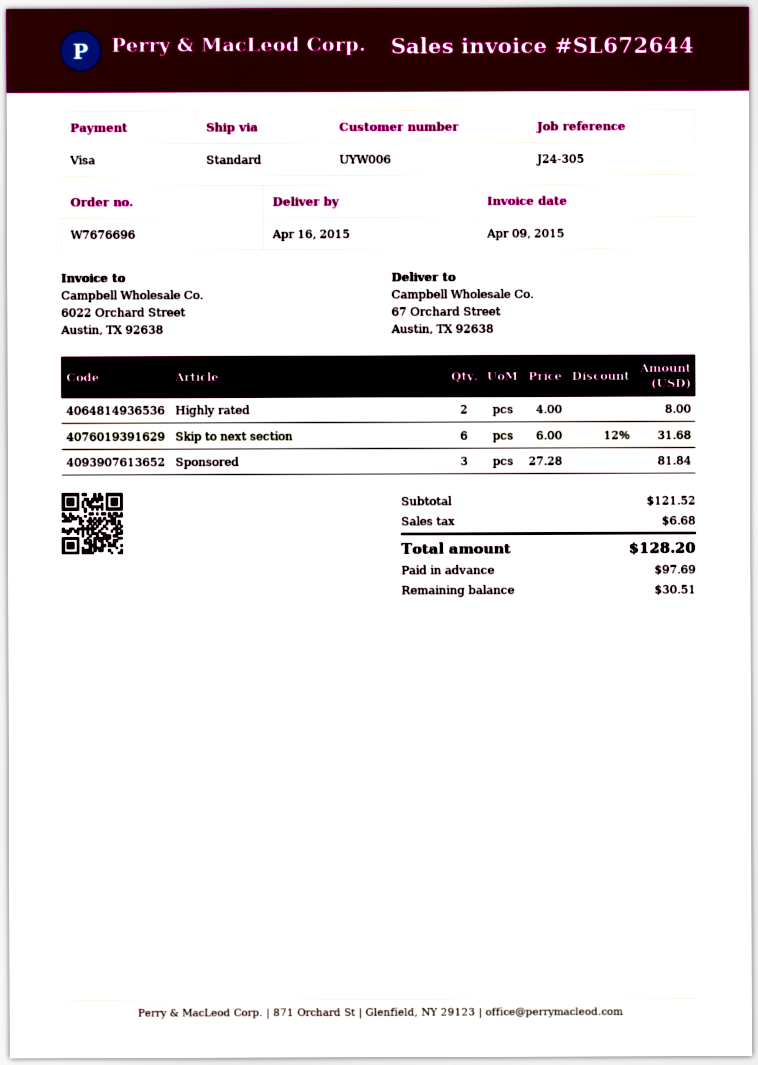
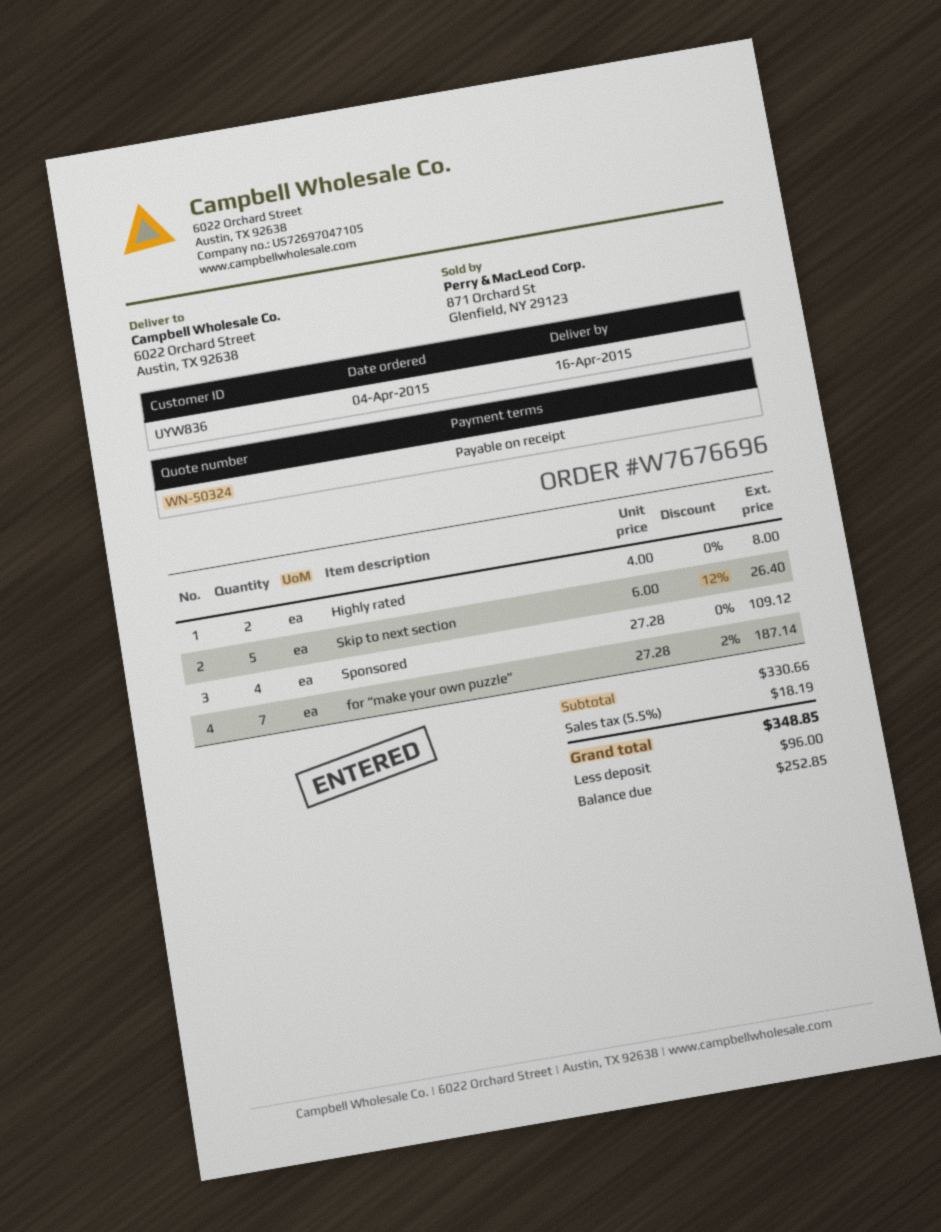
customer number: UYW006 -> UYW836
ship to: 67 Orchard Street, Austin, TX 92638 -> 6022 Orchard Street, Austin, TX 92638
Skip to next section: 6 x 6.00 - 12% = 31.68 -> 5 x 6.00 - 12% = 26.40
Sponsored: 3 x 27.28 = 81.84 -> 4 x 27.28 = 109.12
for “make your own puzzle”: none -> 7 x 27.28 - 2% = 187.14
subtotal: 121.52 -> 330.66
tax: 6.68 -> 18.19
total: 128.20 -> 348.85
deposit: 97.69 -> 96.00
balance: 30.51 -> 252.85

